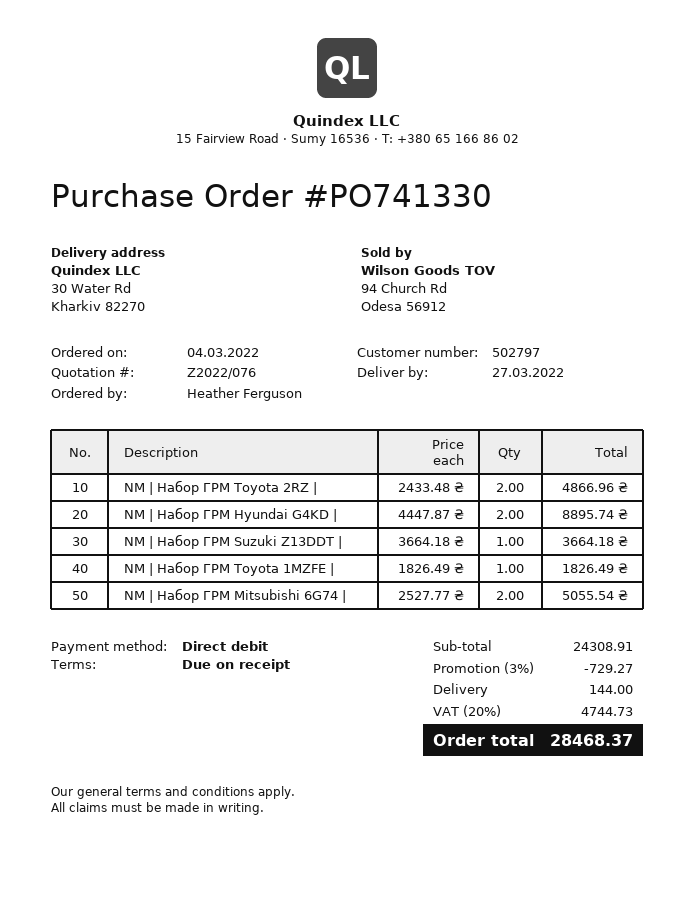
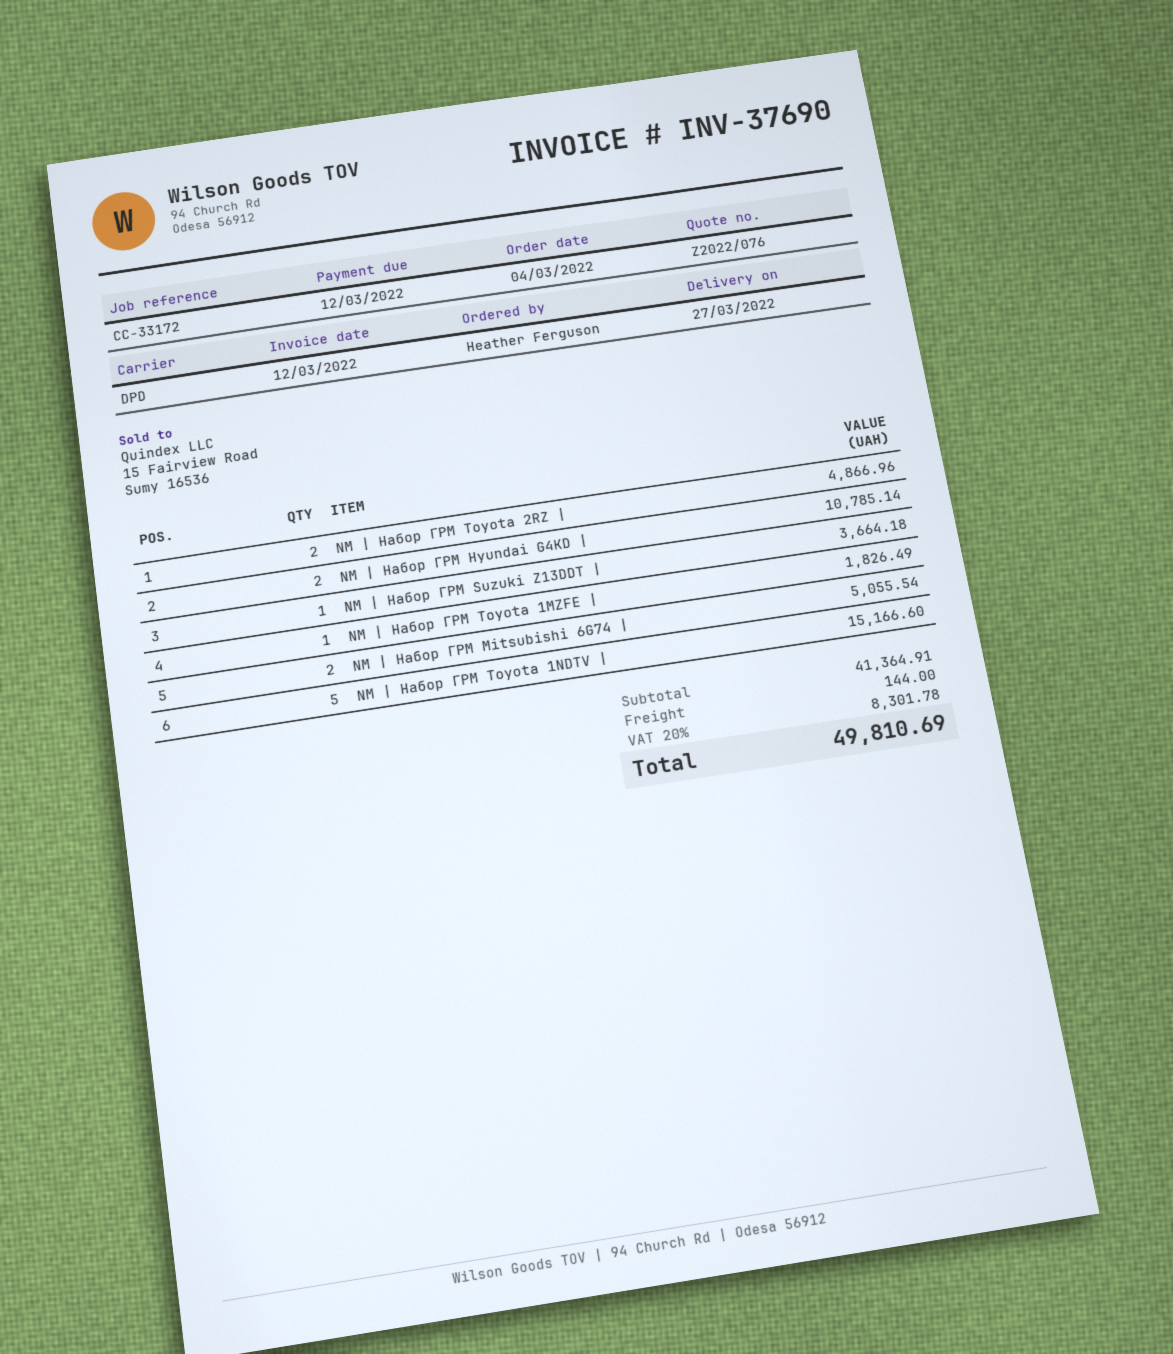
NM | Набор ГРМ Hyundai G4KD |: 2 for 8895.74 -> 2 for 10785.14
NM | Набор ГРМ Toyota 1NDTV |: none -> 5 for 15166.60
subtotal: 24308.91 -> 41364.91
discount: 3% = 729.27 -> none
tax: 20% = 4744.73 -> 20% = 8301.78
total: 28468.37 -> 49810.69

